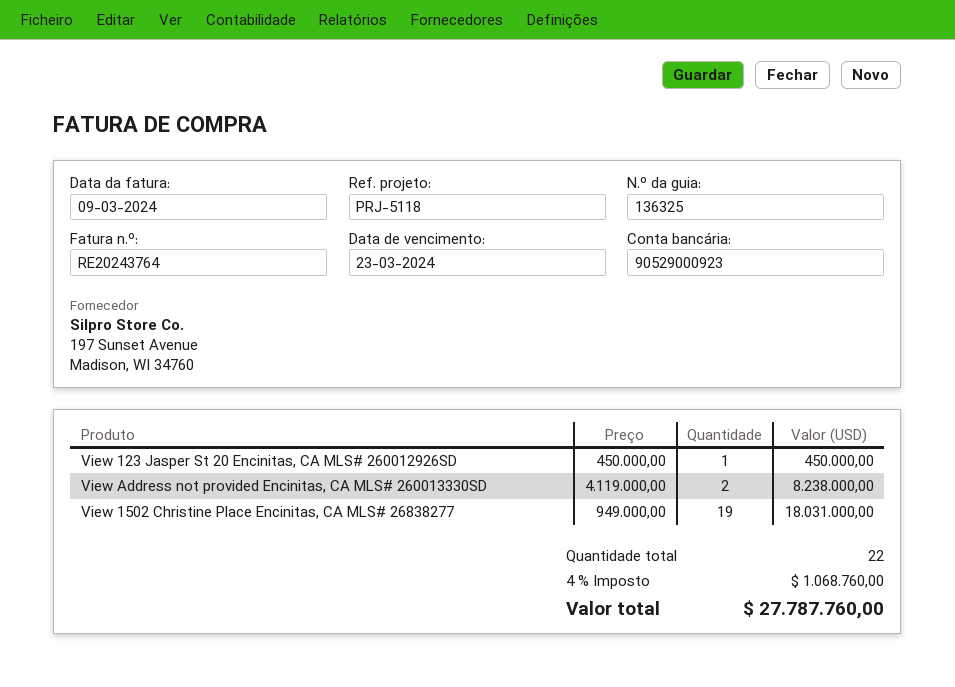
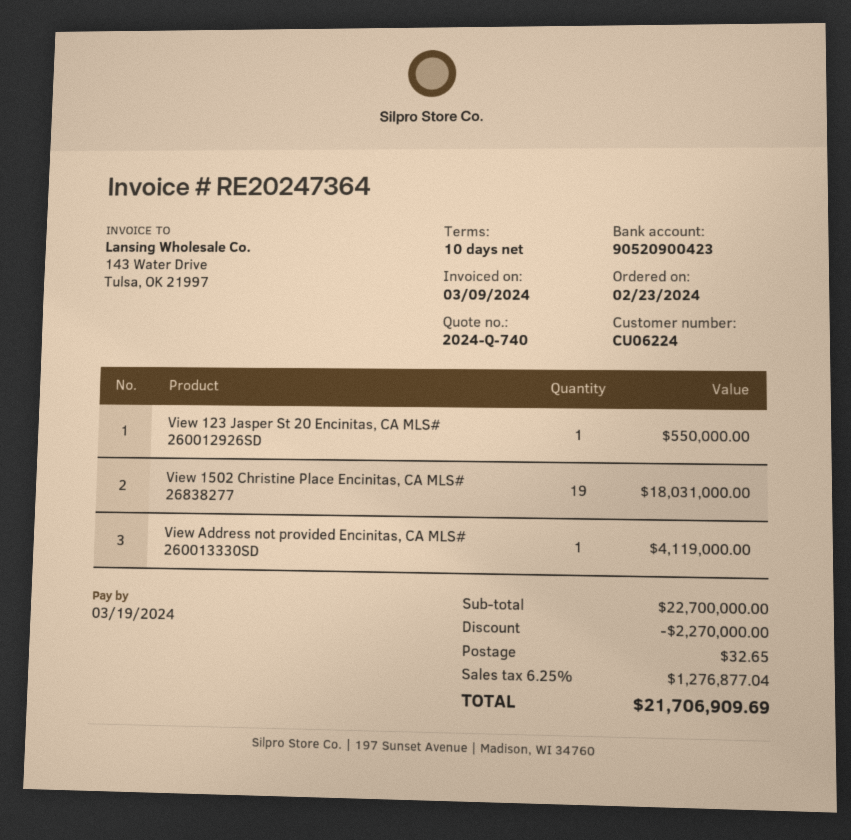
invoice number: RE20243764 -> RE20247364
due date: 2024-03-23 -> 2024-03-19
bank account: 90529000923 -> 90520900423
View 123 Jasper St 20 Encinitas, CA MLS# 260012926SD: 1 for 450000.00 -> 1 for 550000.00
View Address not provided Encinitas, CA MLS# 260013330SD: 2 for 8238000.00 -> 1 for 4119000.00
discount: none -> 2270000.00
shipping: none -> 32.65
tax: 4% = 1068760.00 -> 6.25% = 1276877.04
total: 27787760.00 -> 21706909.69

